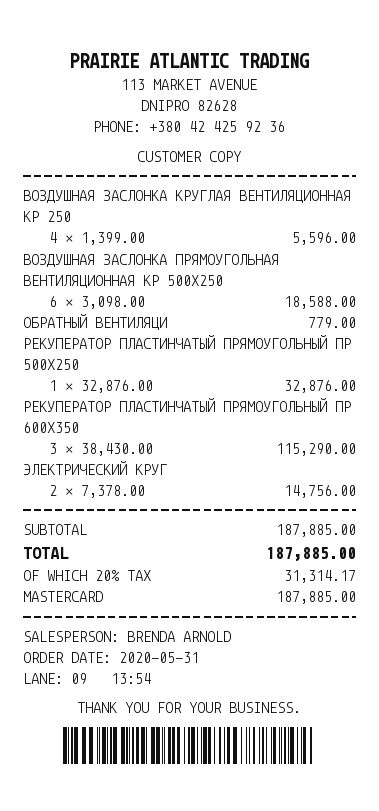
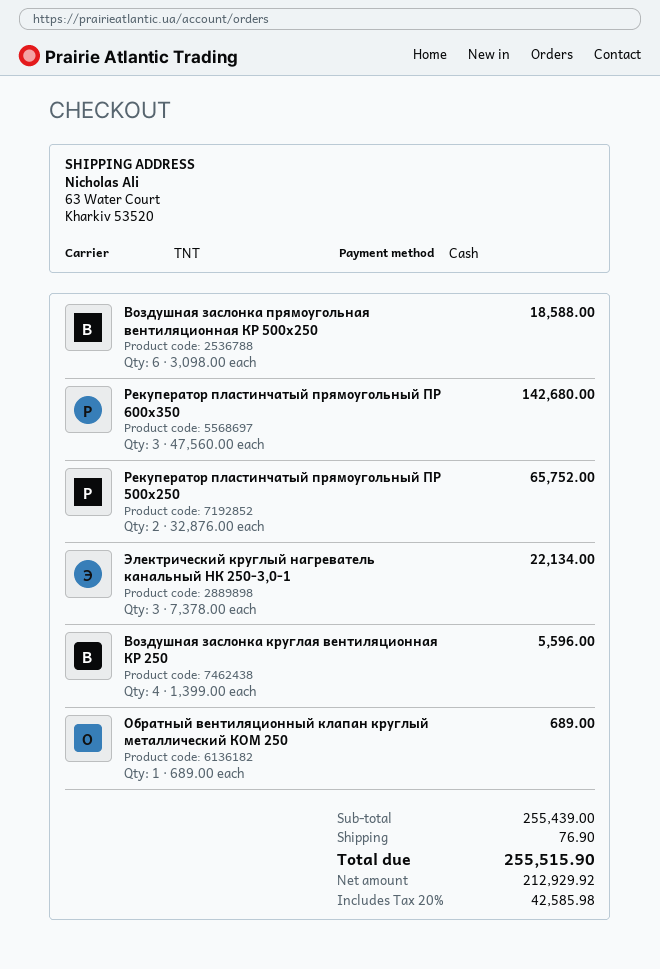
payment method: Mastercard -> cash
ОБРАТНЫЙ ВЕНТИЛЯЦИ: 1 x 779.00 = 779.00 -> 1 x 689.00 = 689.00
РЕКУПЕРАТОР ПЛАСТИНЧАТЫЙ ПРЯМОУГОЛЬНЫЙ ПР 500Х250: 1 x 32876.00 = 32876.00 -> 2 x 32876.00 = 65752.00
РЕКУПЕРАТОР ПЛАСТИНЧАТЫЙ ПРЯМОУГОЛЬНЫЙ ПР 600Х350: 3 x 38430.00 = 115290.00 -> 3 x 47560.00 = 142680.00
ЭЛЕКТРИЧЕСКИЙ КРУГ: 2 x 7378.00 = 14756.00 -> 3 x 7378.00 = 22134.00
subtotal: 187885.00 -> 255439.00
shipping: none -> 76.90
tax: 20% = 31314.17 -> 20% = 42585.98
total: 187885.00 -> 255515.90

